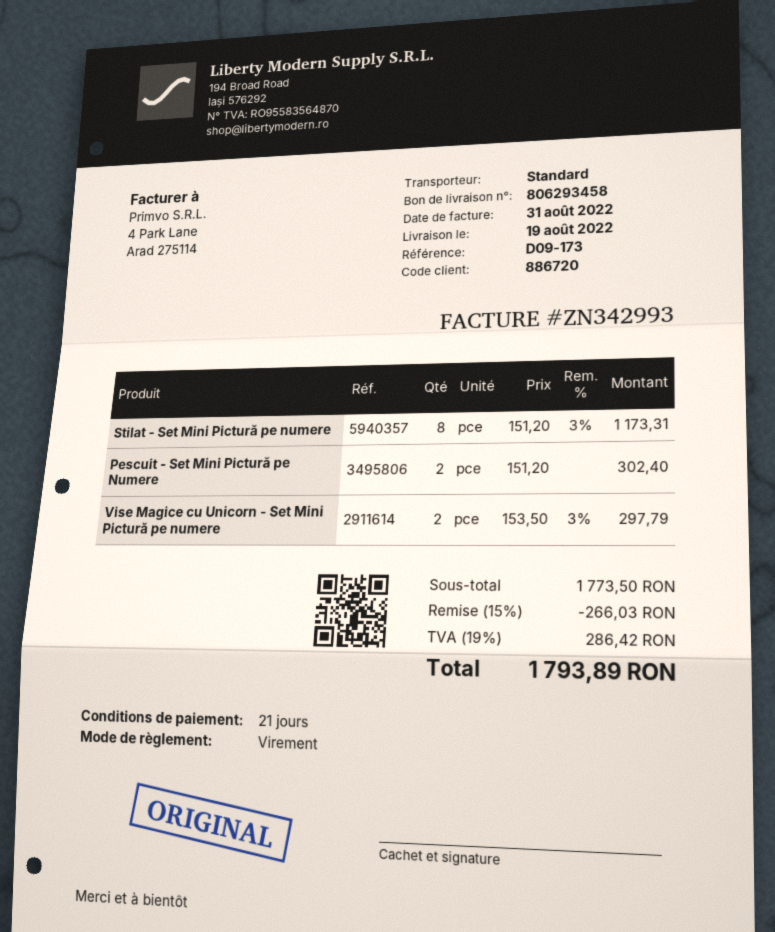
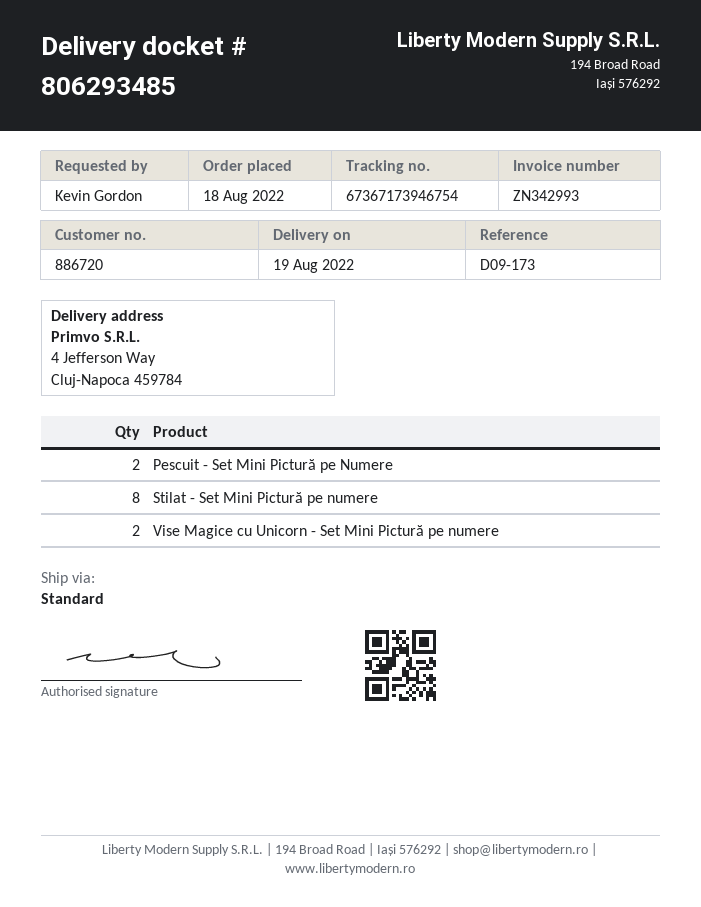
delivery note number: 806293458 -> 806293485

